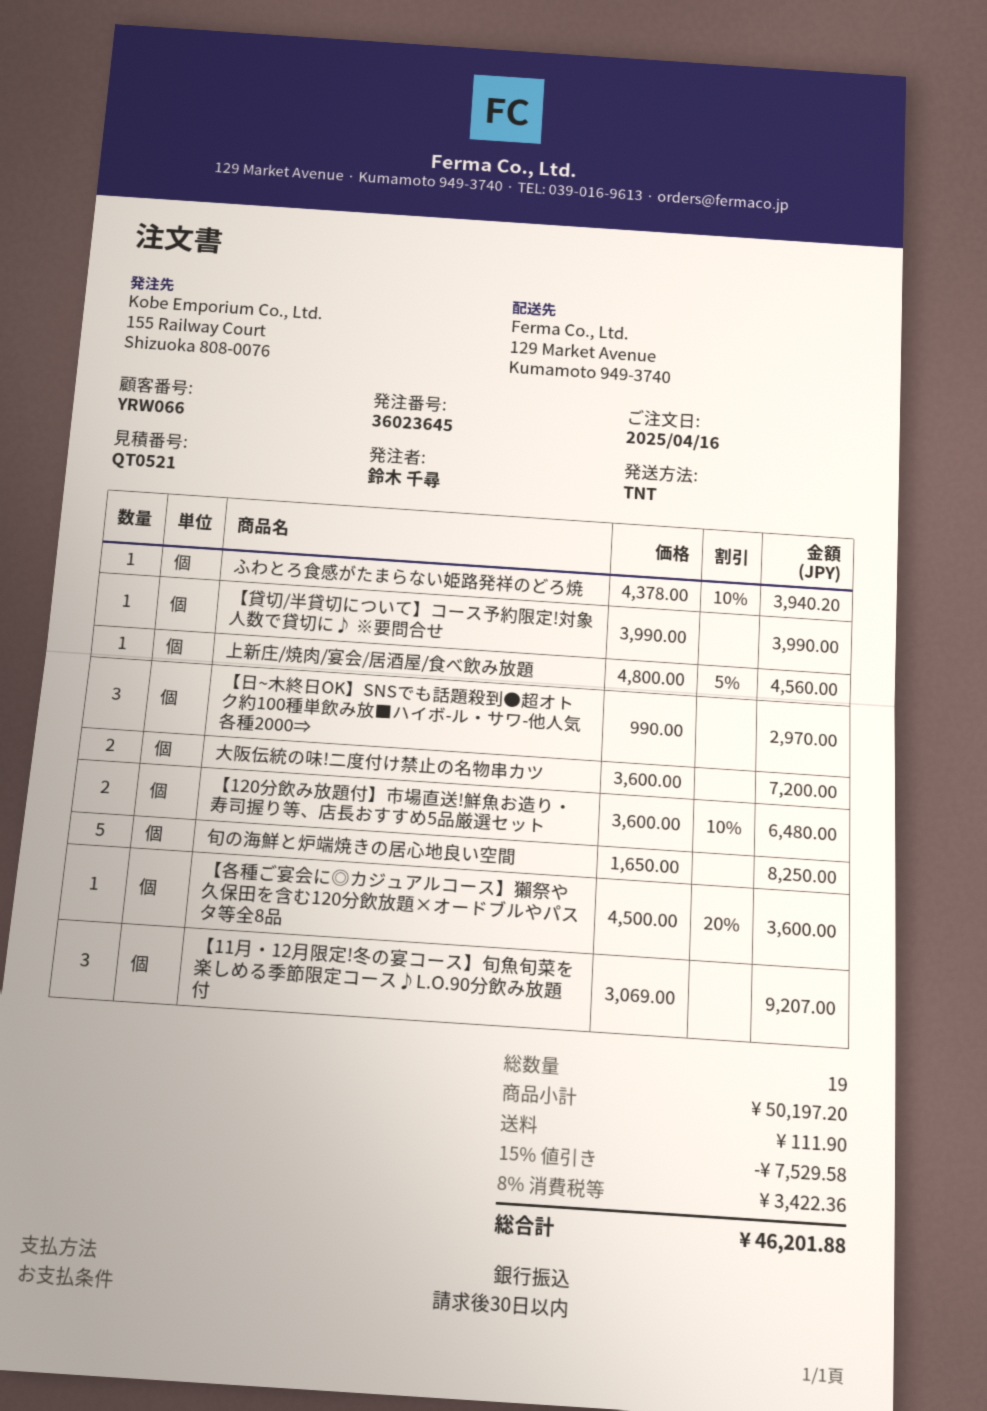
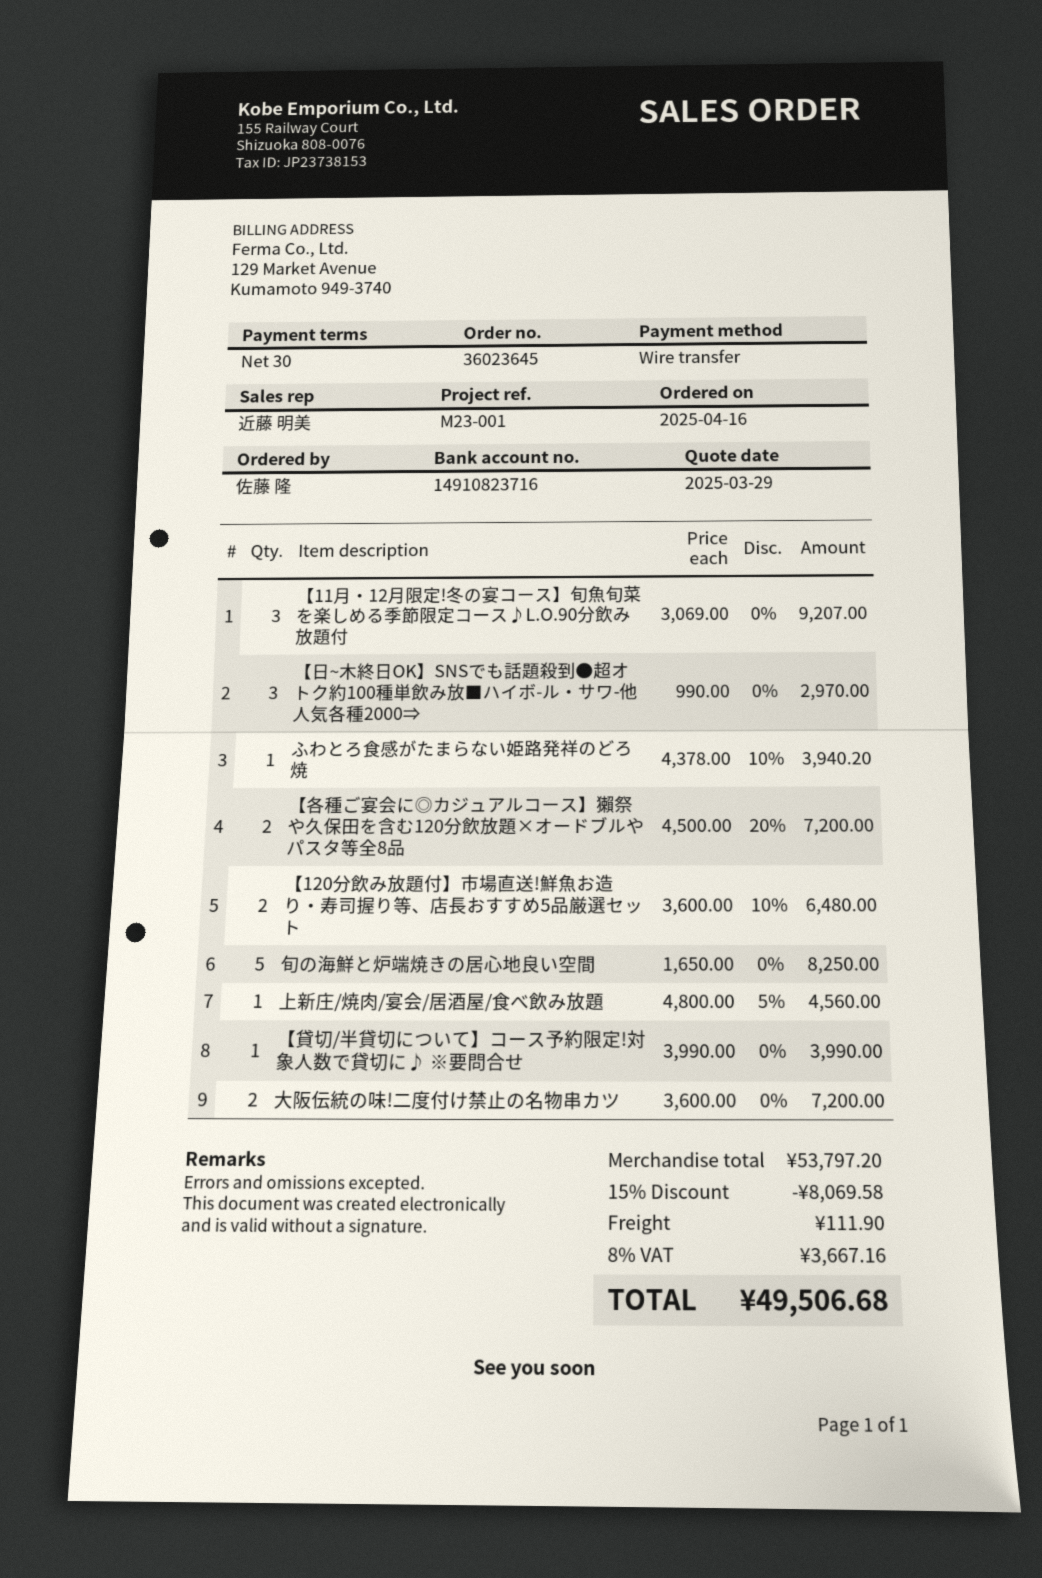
ordered by: 鈴木 千尋 -> 佐藤 隆
【各種ご宴会に◎カジュアルコース】獺祭や久保田を含む120分飲放題×オードブルやパスタ等全8品: 1 x 4500.00 - 20% = 3600.00 -> 2 x 4500.00 - 20% = 7200.00
subtotal: 50197.20 -> 53797.20
discount: 15% = 7529.58 -> 15% = 8069.58
tax: 8% = 3422.36 -> 8% = 3667.16
total: 46201.88 -> 49506.68

